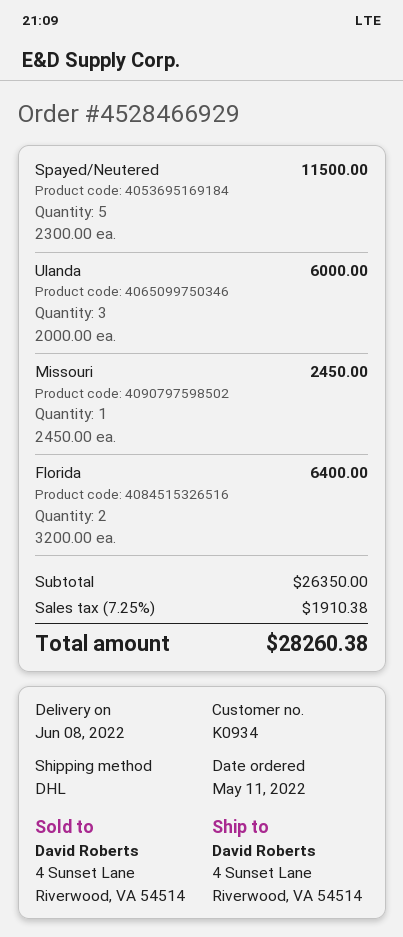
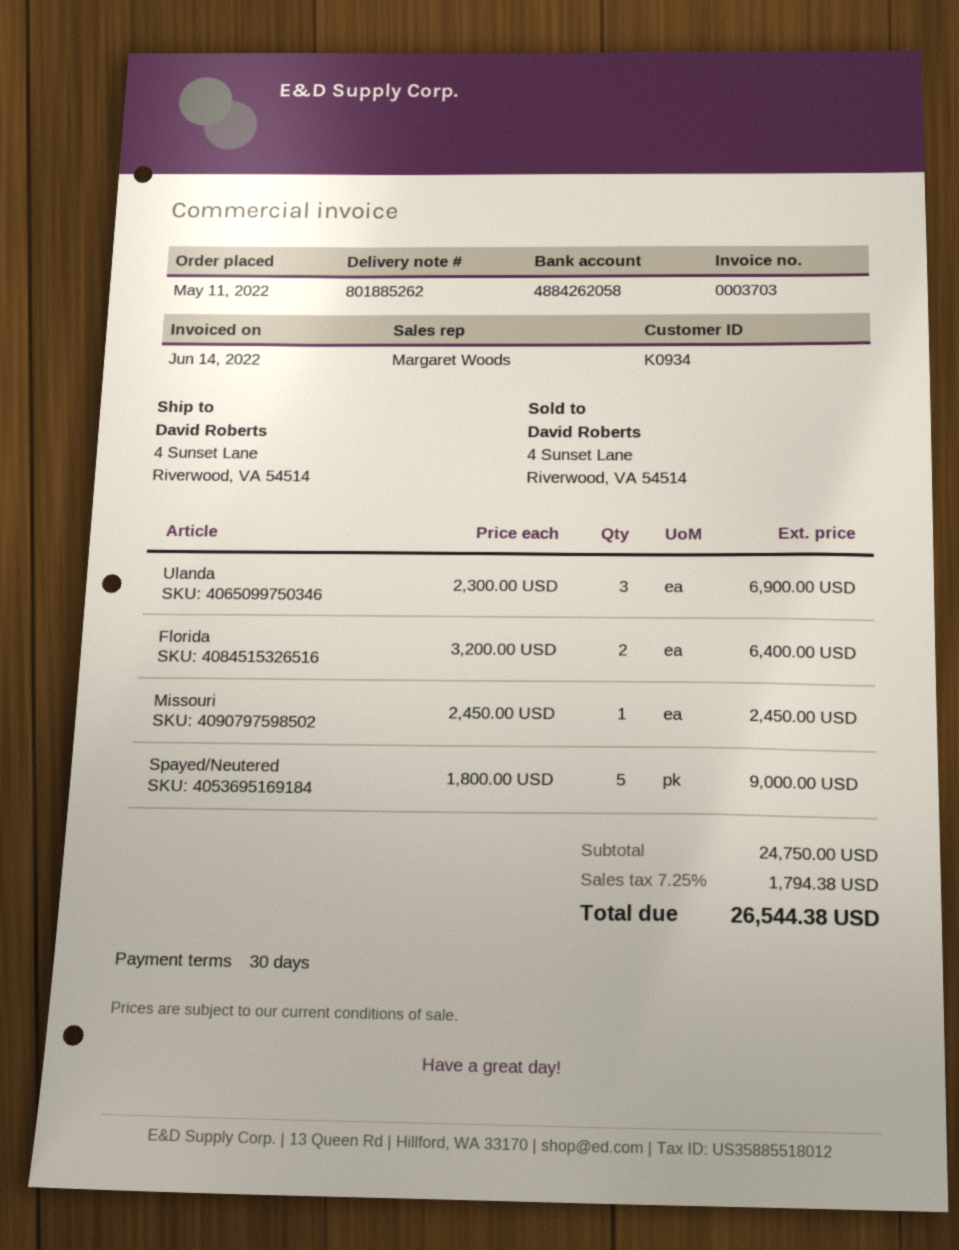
Spayed/Neutered: 5 x 2300.00 = 11500.00 -> 5 x 1800.00 = 9000.00
Ulanda: 3 x 2000.00 = 6000.00 -> 3 x 2300.00 = 6900.00
subtotal: 26350.00 -> 24750.00
tax: 7.25% = 1910.38 -> 7.25% = 1794.38
total: 28260.38 -> 26544.38

